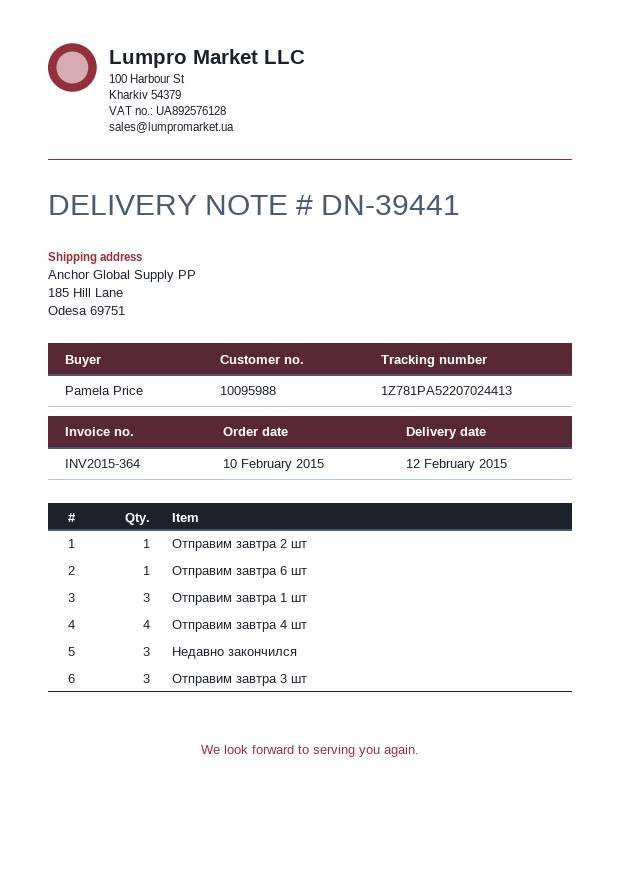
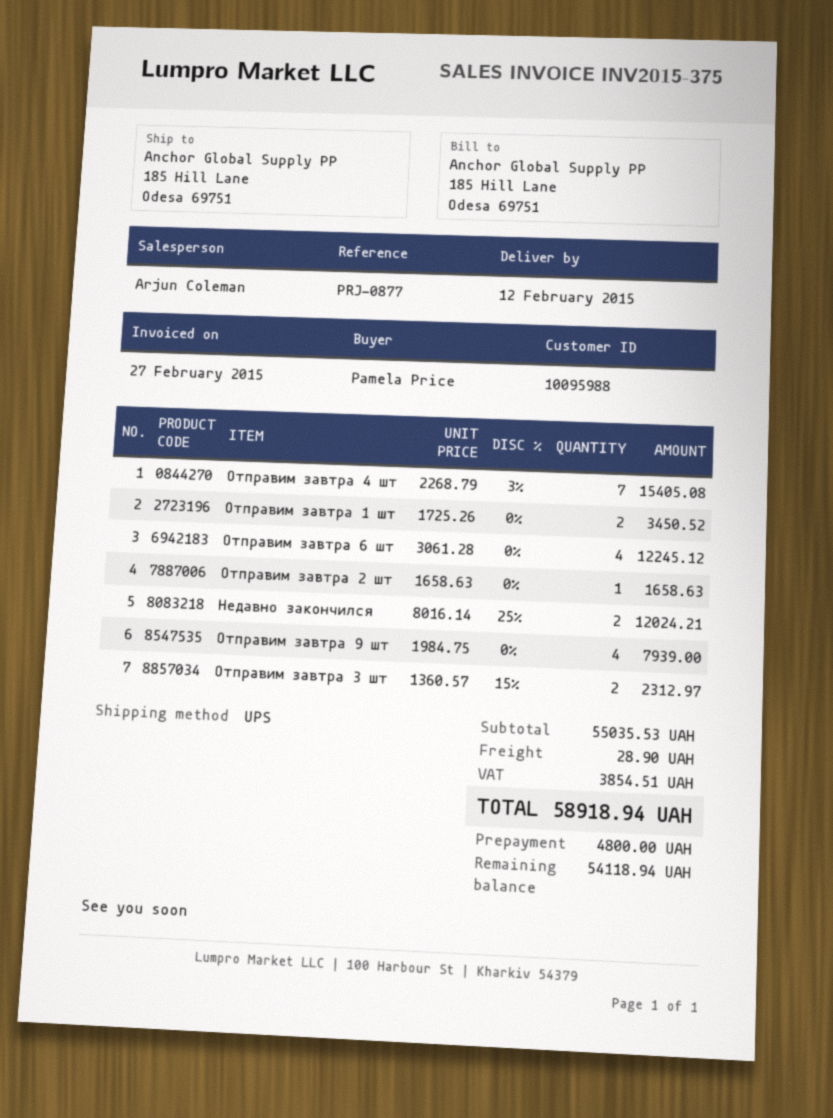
invoice number: INV2015-364 -> INV2015-375
Отправим завтра 6 шт: 1 -> 4
Отправим завтра 1 шт: 3 -> 2
Отправим завтра 4 шт: 4 -> 7
Недавно закончился: 3 -> 2
Отправим завтра 3 шт: 3 -> 2
Отправим завтра 9 шт: none -> 4

